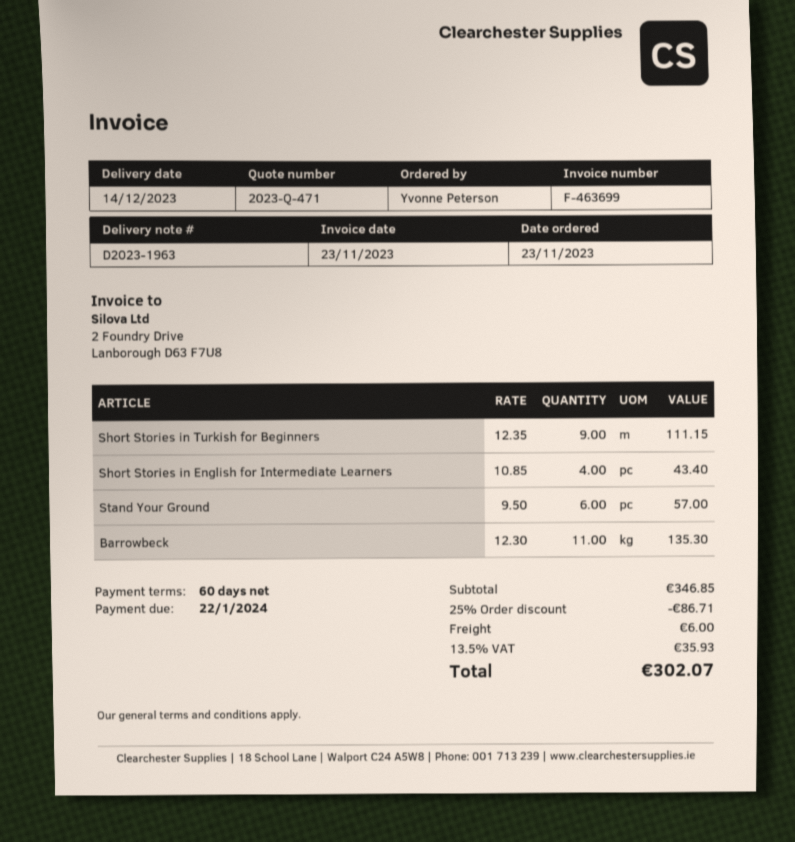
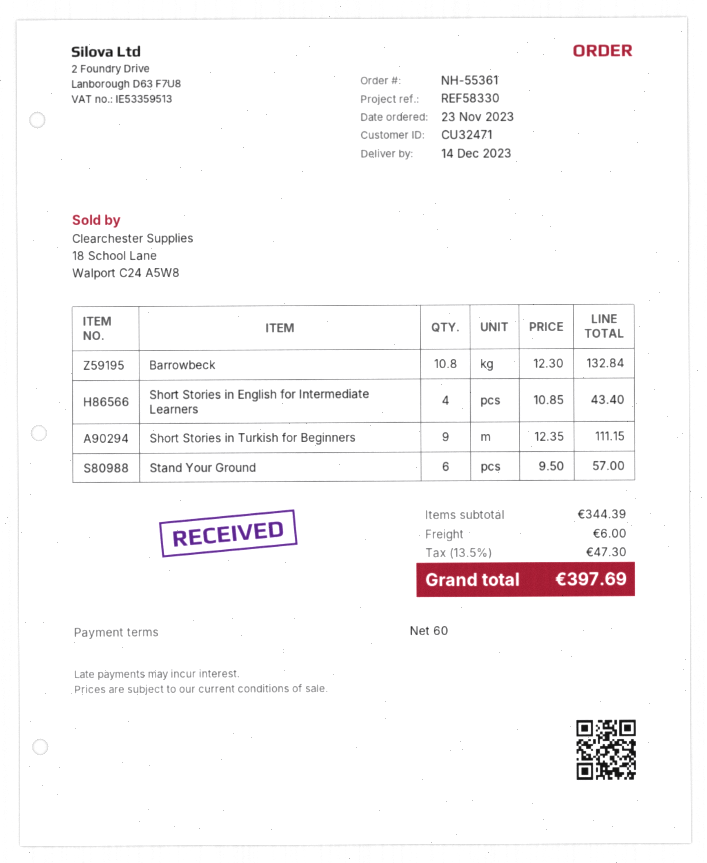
Barrowbeck: 11 x 12.30 = 135.30 -> 10.8 x 12.30 = 132.84
subtotal: 346.85 -> 344.39
discount: 25% = 86.71 -> none
tax: 13.5% = 35.93 -> 13.5% = 47.30
total: 302.07 -> 397.69

